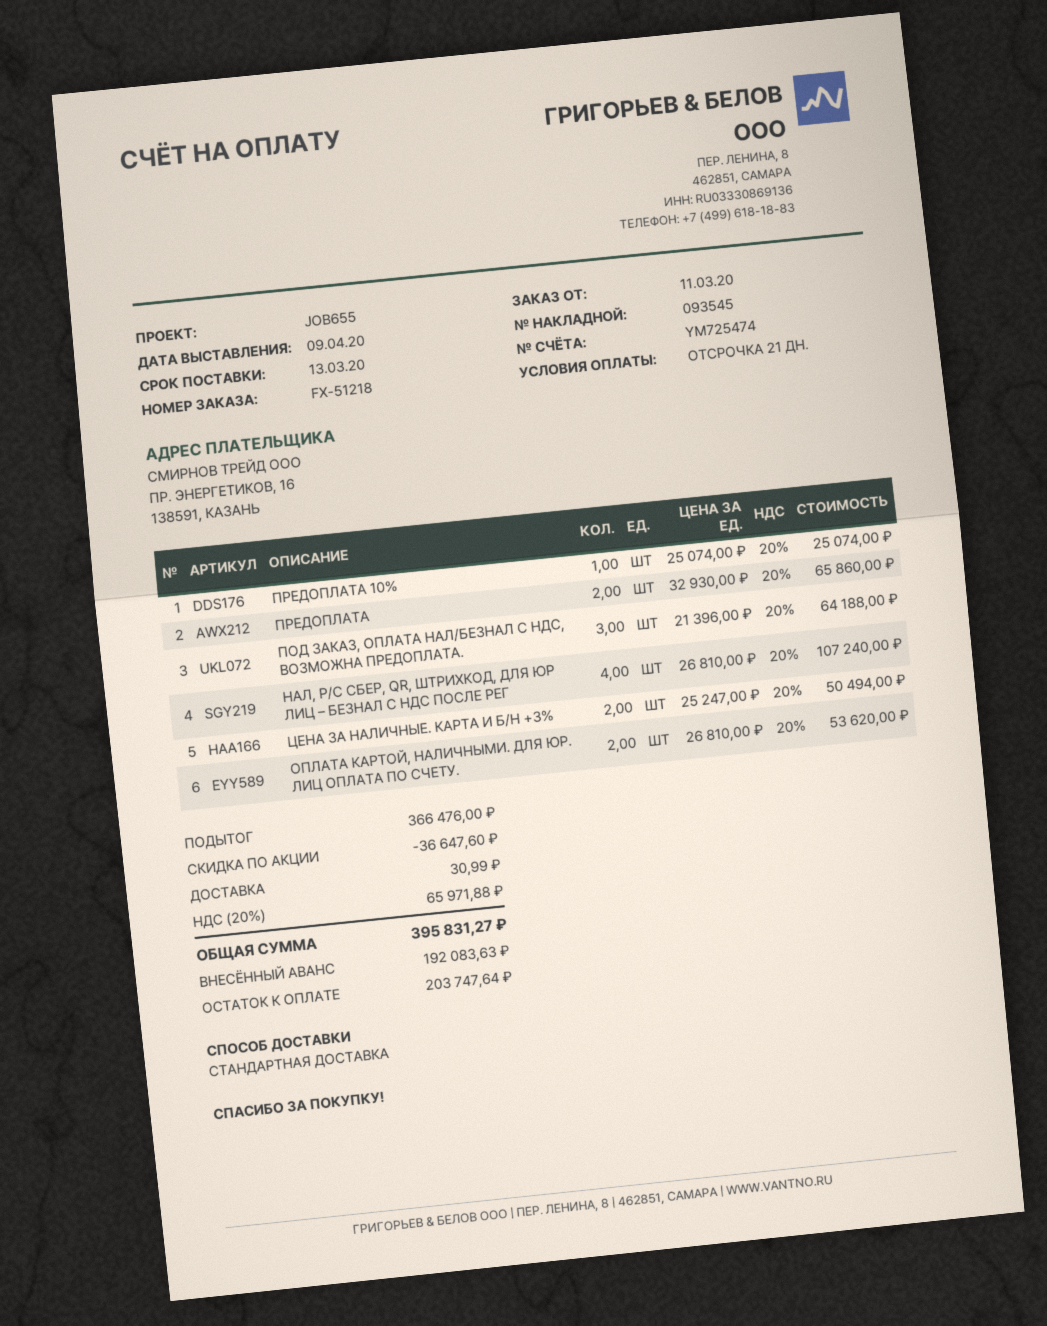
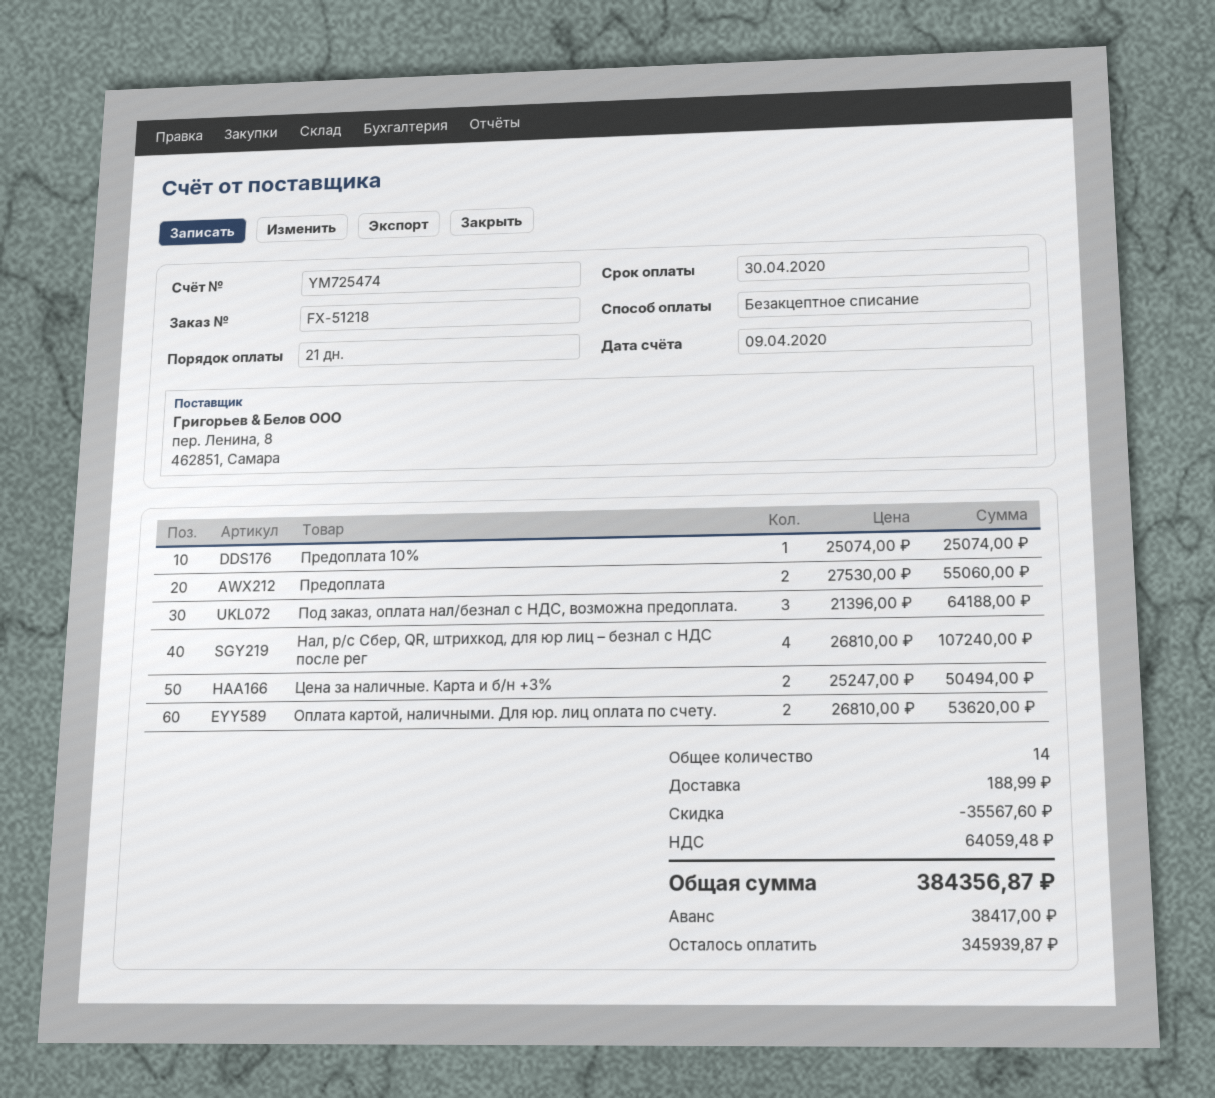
ПРЕДОПЛАТА: 2 x 32930.00 = 65860.00 -> 2 x 27530.00 = 55060.00
discount: 36647.60 -> 35567.60
shipping: 30.99 -> 188.99
tax: 65971.88 -> 64059.48
total: 395831.27 -> 384356.87
deposit: 192083.63 -> 38417.00
balance: 203747.64 -> 345939.87

